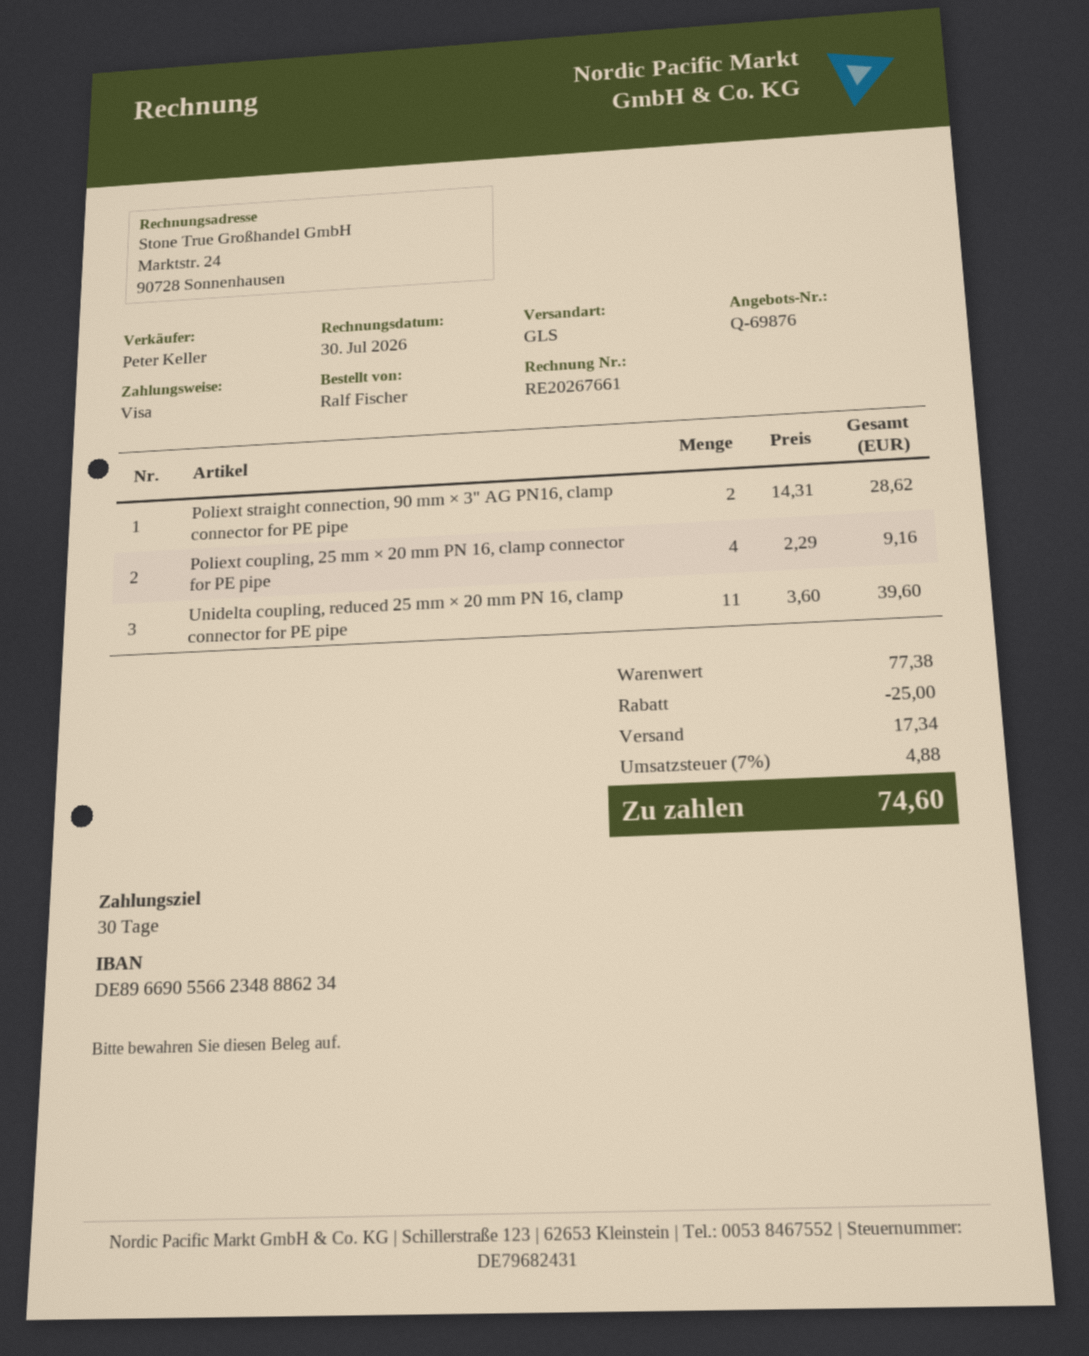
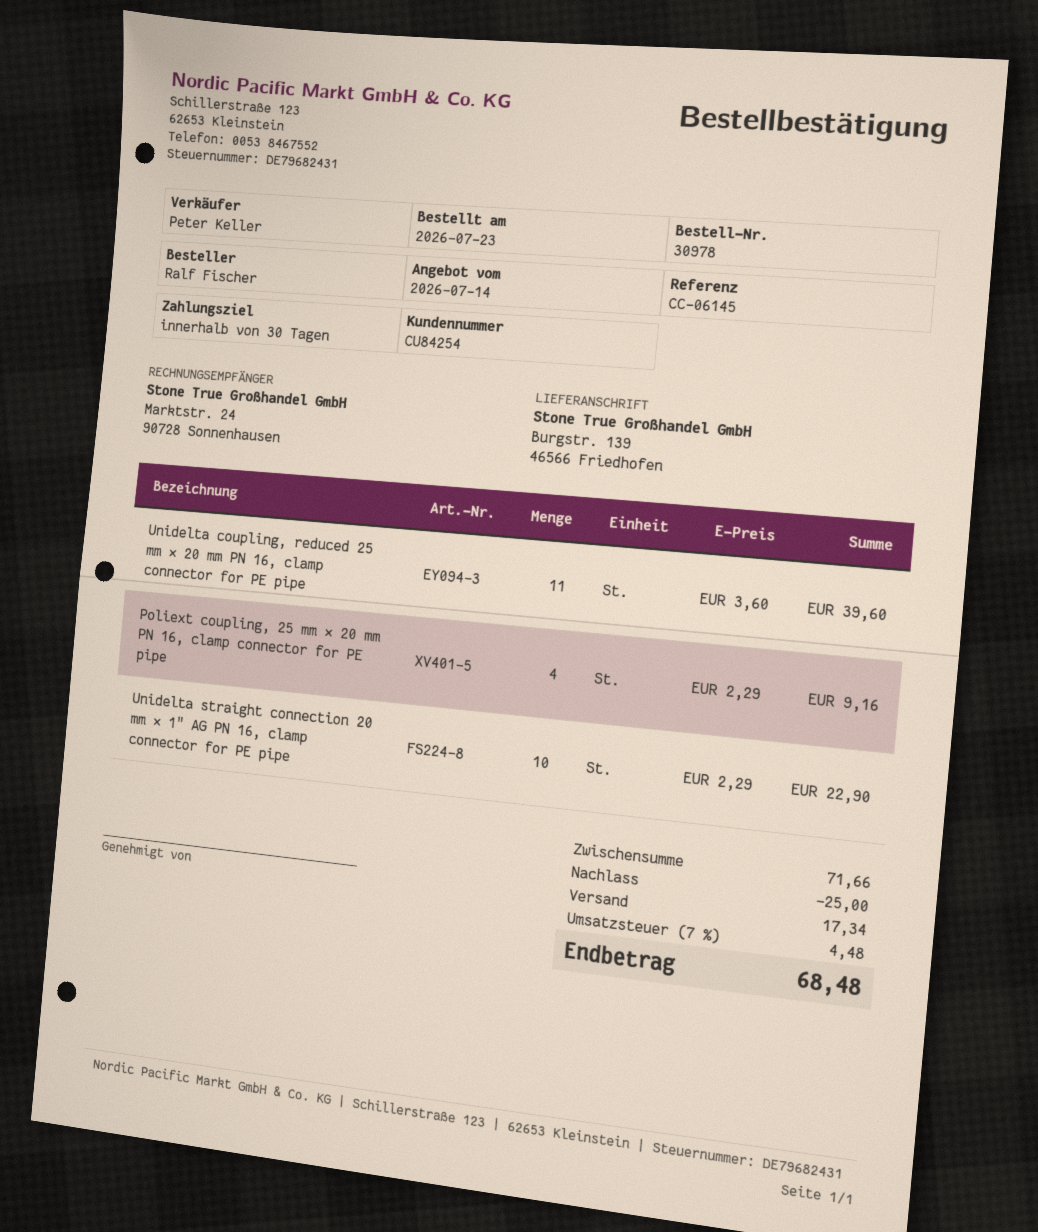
Poliext straight connection, 90 mm × 3" AG PN16, clamp connector for PE pipe: 2 x 14.31 = 28.62 -> none
Unidelta straight connection 20 mm × 1" AG PN 16, clamp connector for PE pipe: none -> 10 x 2.29 = 22.90
subtotal: 77.38 -> 71.66
tax: 7% = 4.88 -> 7% = 4.48
total: 74.60 -> 68.48

